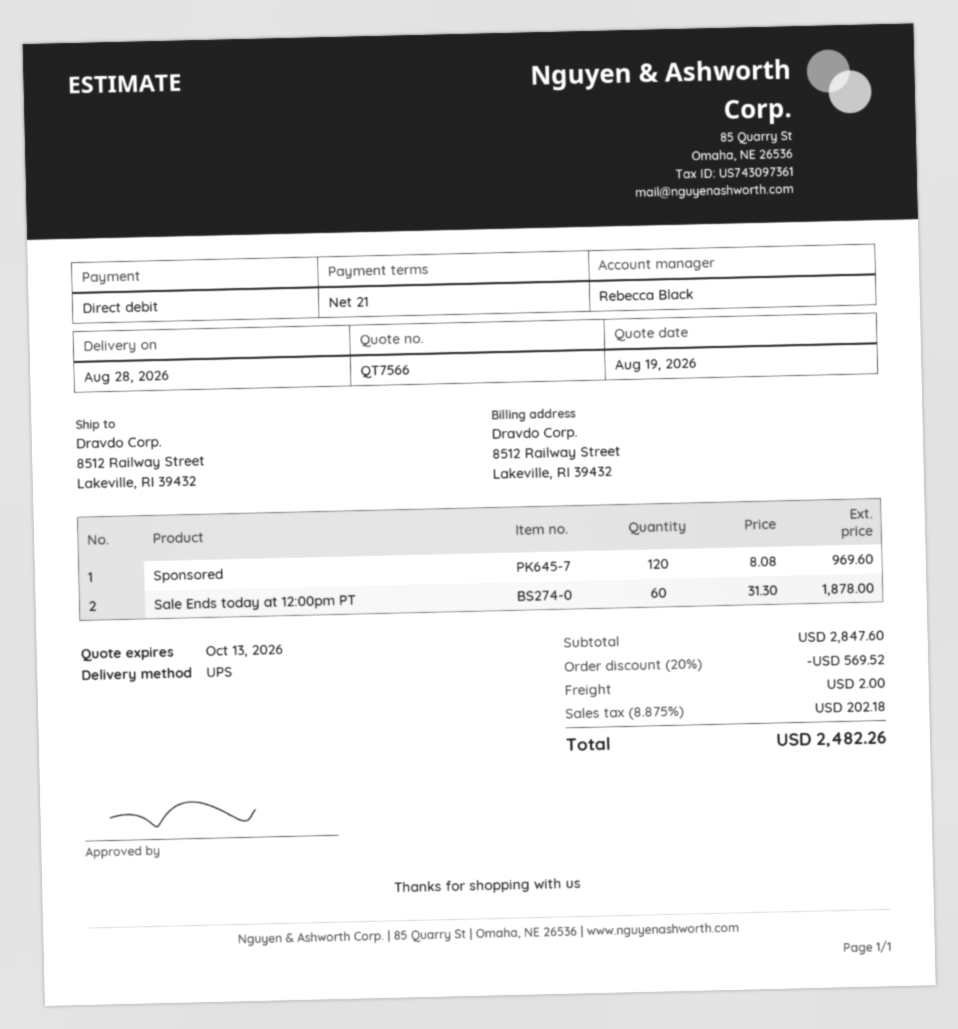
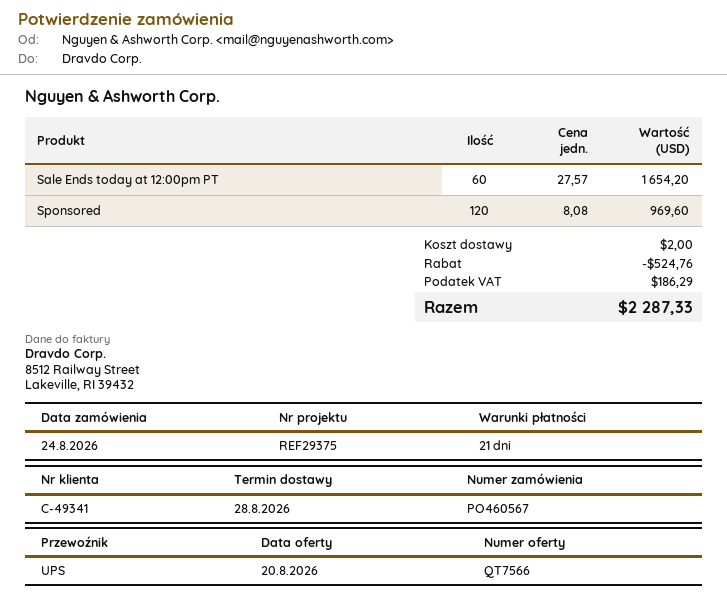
quote date: 2026-08-19 -> 2026-08-20
Sale Ends today at 12:00pm PT: 60 x 31.30 = 1878.00 -> 60 x 27.57 = 1654.20
discount: 569.52 -> 524.76
tax: 202.18 -> 186.29
total: 2482.26 -> 2287.33

